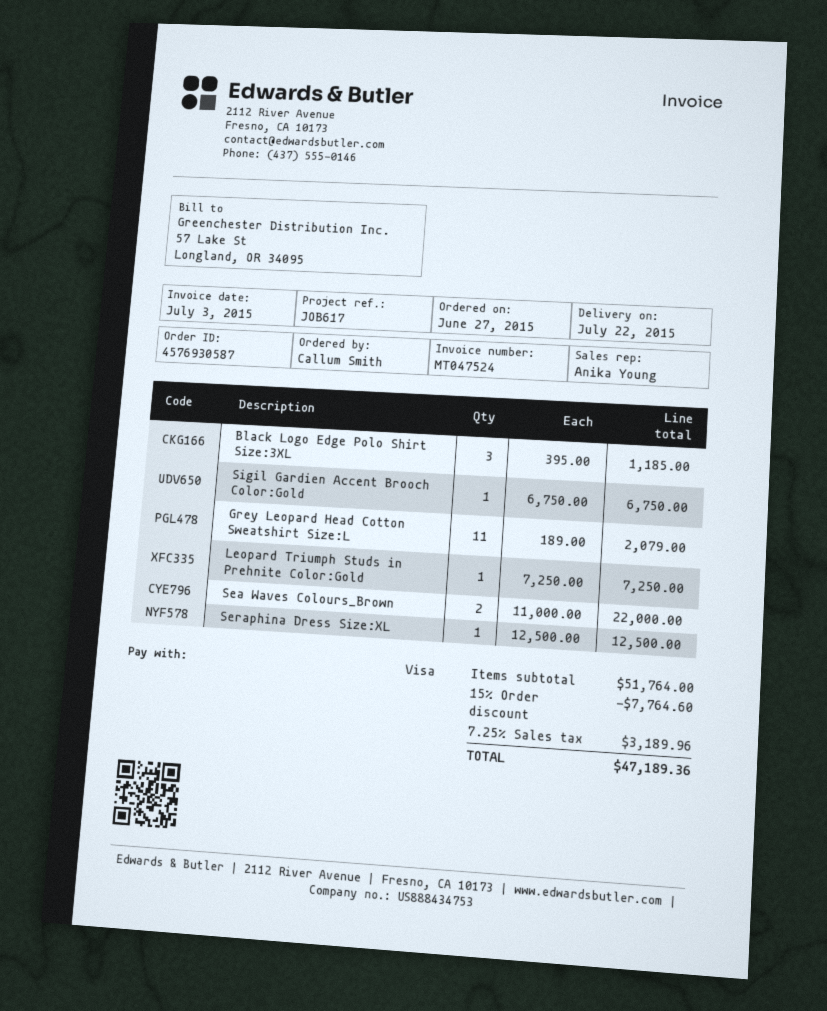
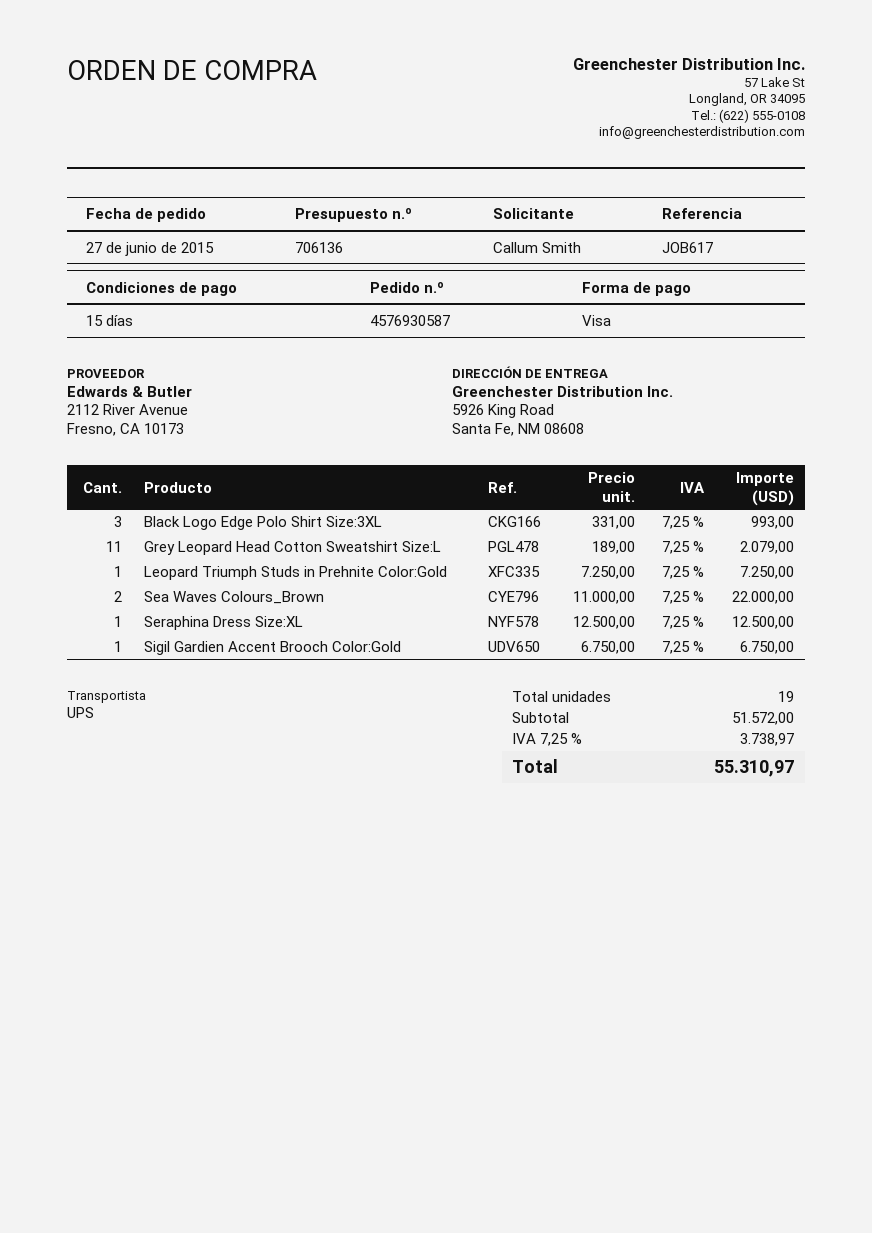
Black Logo Edge Polo Shirt Size:3XL: 3 x 395.00 = 1185.00 -> 3 x 331.00 = 993.00
subtotal: 51764.00 -> 51572.00
discount: 15% = 7764.60 -> none
tax: 7.25% = 3189.96 -> 7.25% = 3738.97
total: 47189.36 -> 55310.97

